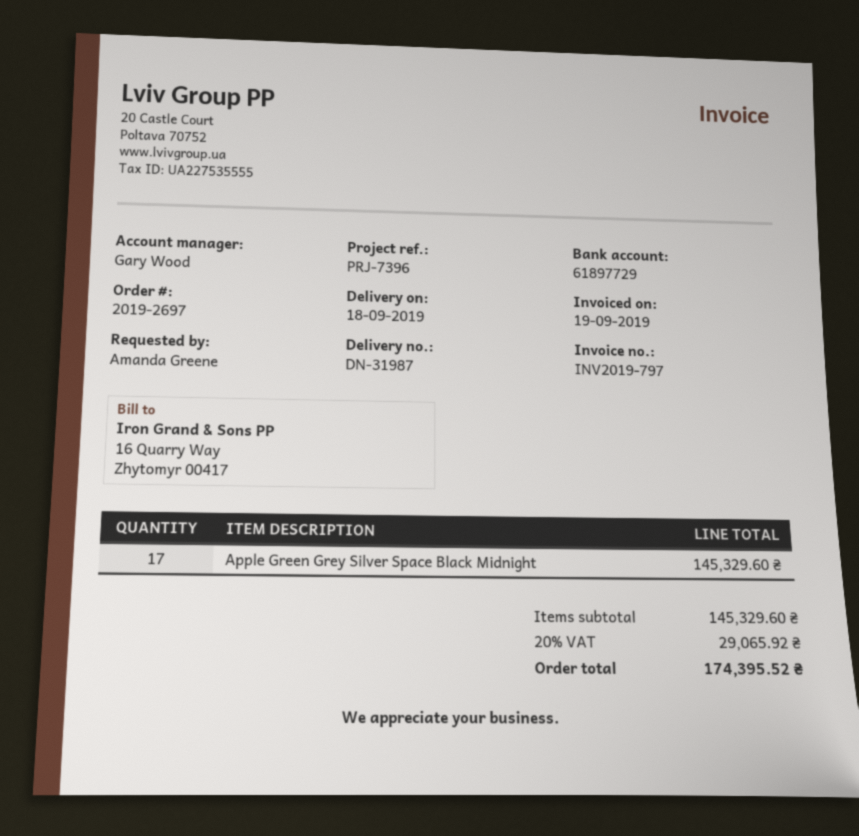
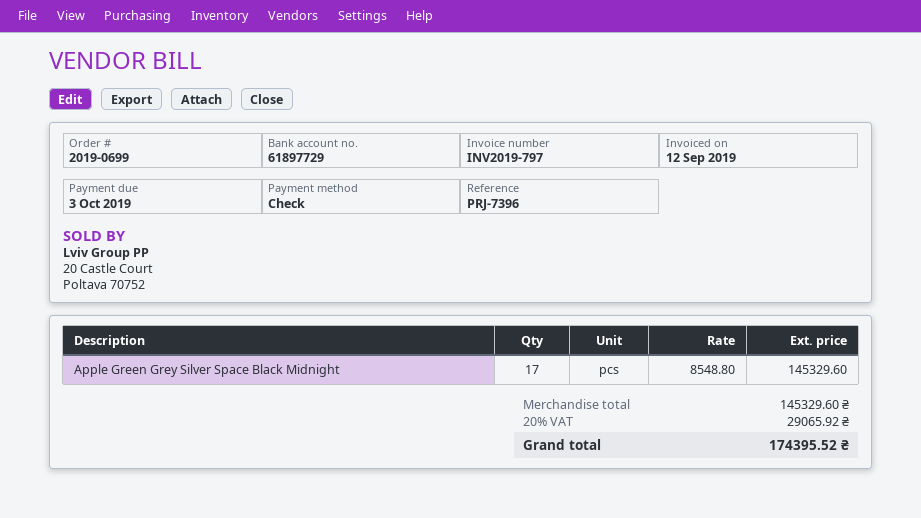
order number: 2019-2697 -> 2019-0699
invoice date: 2019-09-19 -> 2019-09-12

